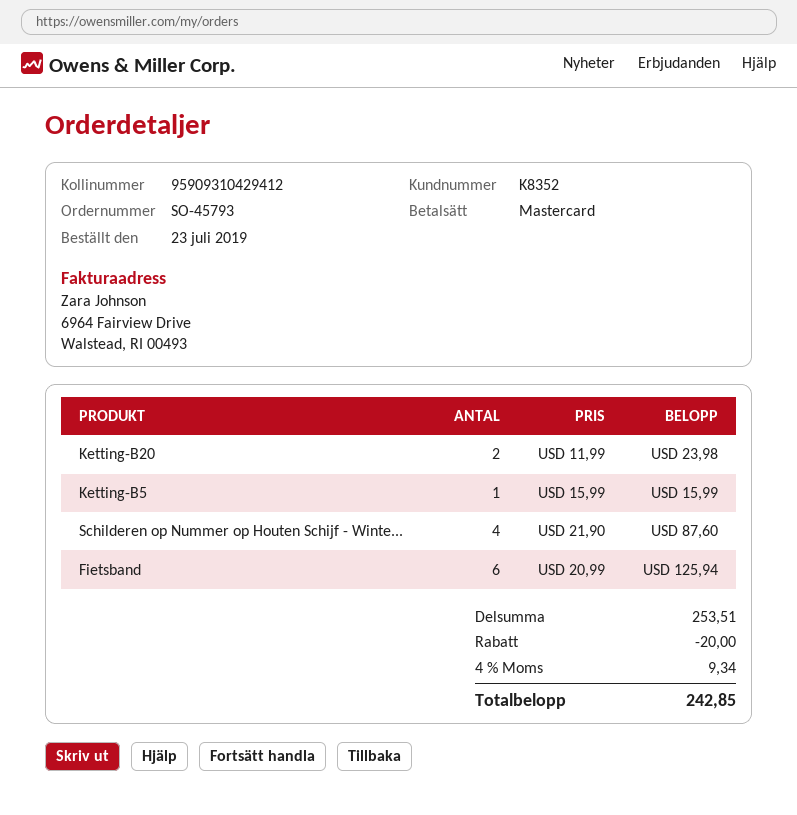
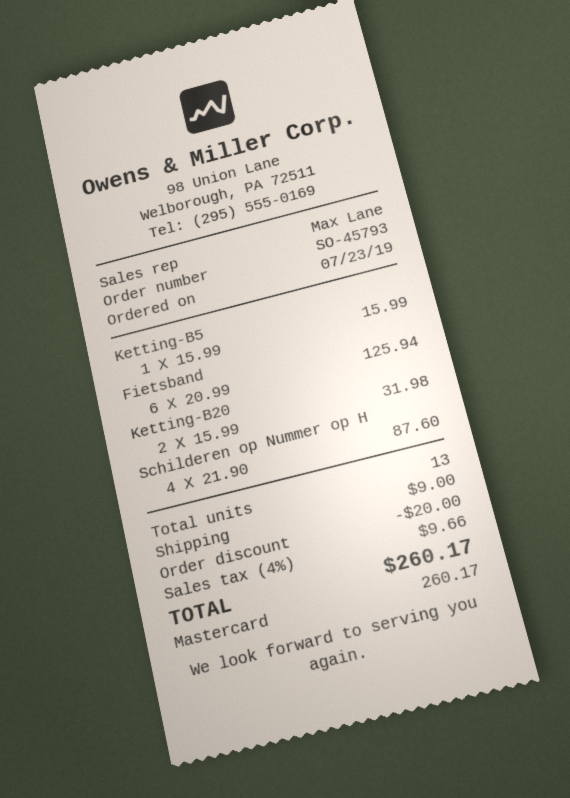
Ketting-B20: 2 x 11.99 = 23.98 -> 2 x 15.99 = 31.98
shipping: none -> 9.00
tax: 4% = 9.34 -> 4% = 9.66
total: 242.85 -> 260.17

